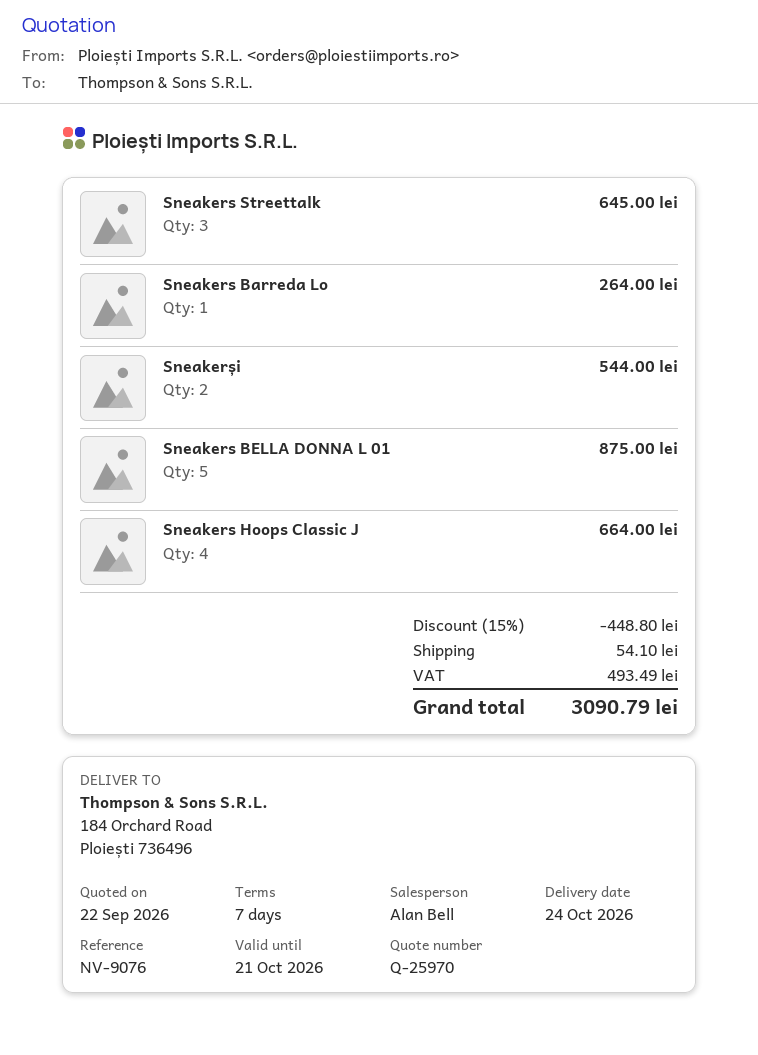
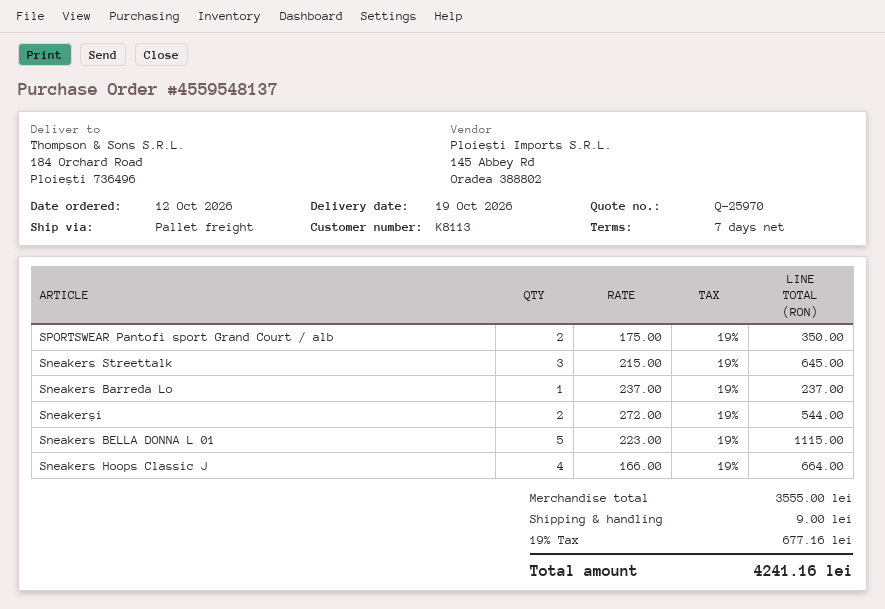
delivery date: 2026-10-24 -> 2026-10-19
Sneakers Barreda Lo: 1 for 264.00 -> 1 for 237.00
Sneakers BELLA DONNA L 01: 5 for 875.00 -> 5 for 1115.00
SPORTSWEAR Pantofi sport Grand Court / alb: none -> 2 for 350.00
discount: 15% = 448.80 -> none
shipping: 54.10 -> 9.00
tax: 493.49 -> 677.16
total: 3090.79 -> 4241.16

